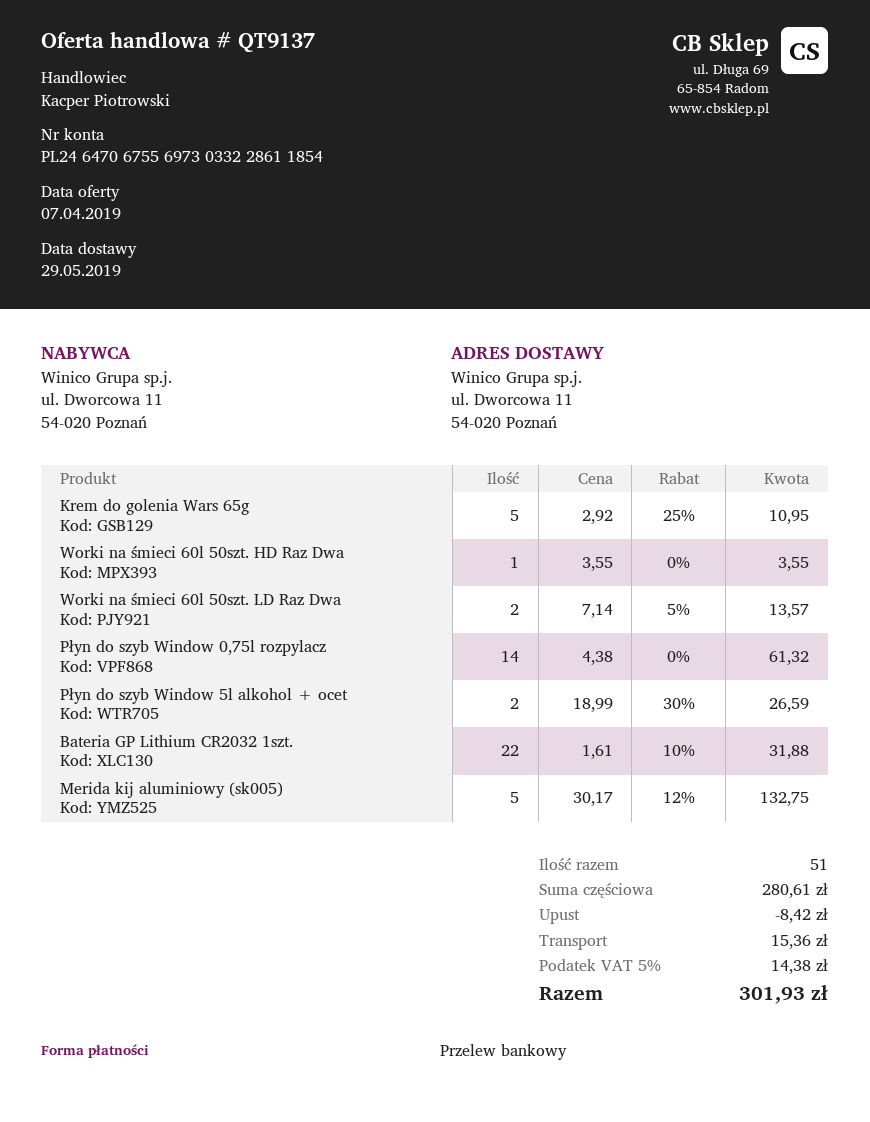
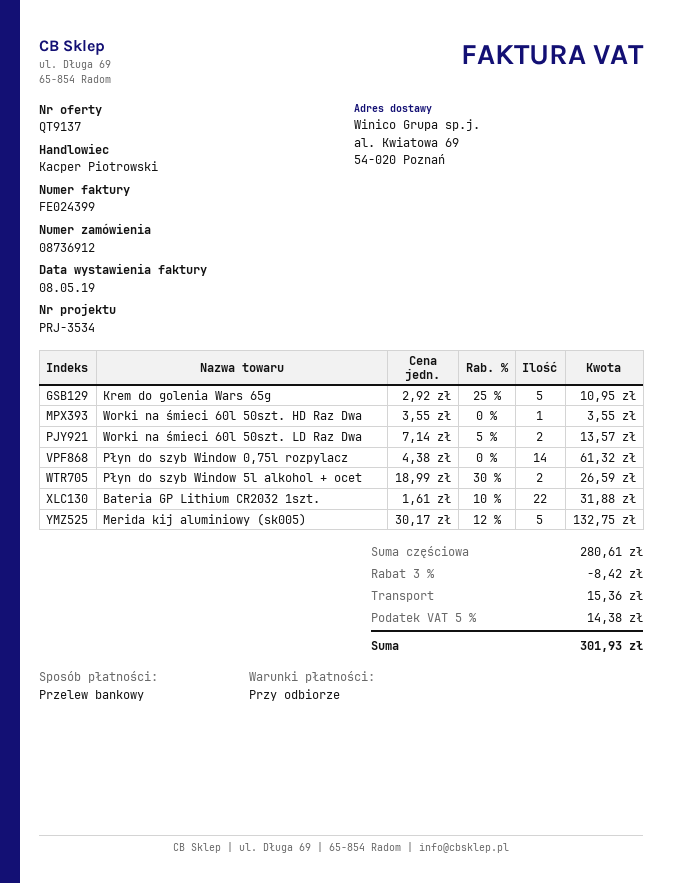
ship to: ul. Dworcowa 11, 54-020 Poznań -> al. Kwiatowa 69, 54-020 Poznań

